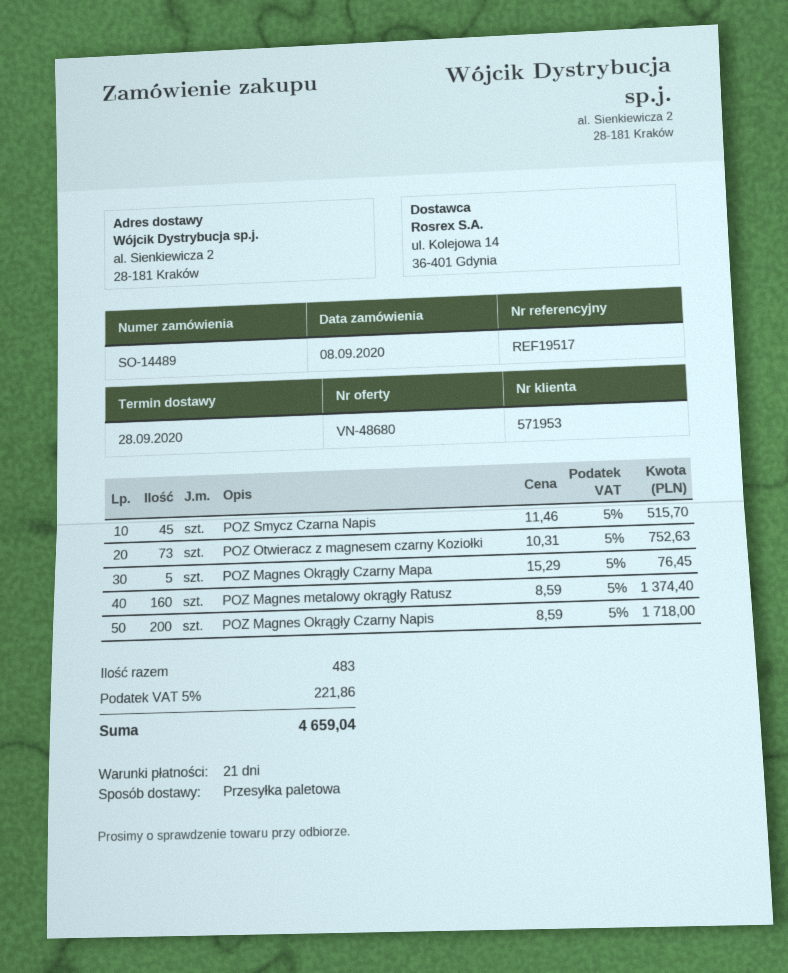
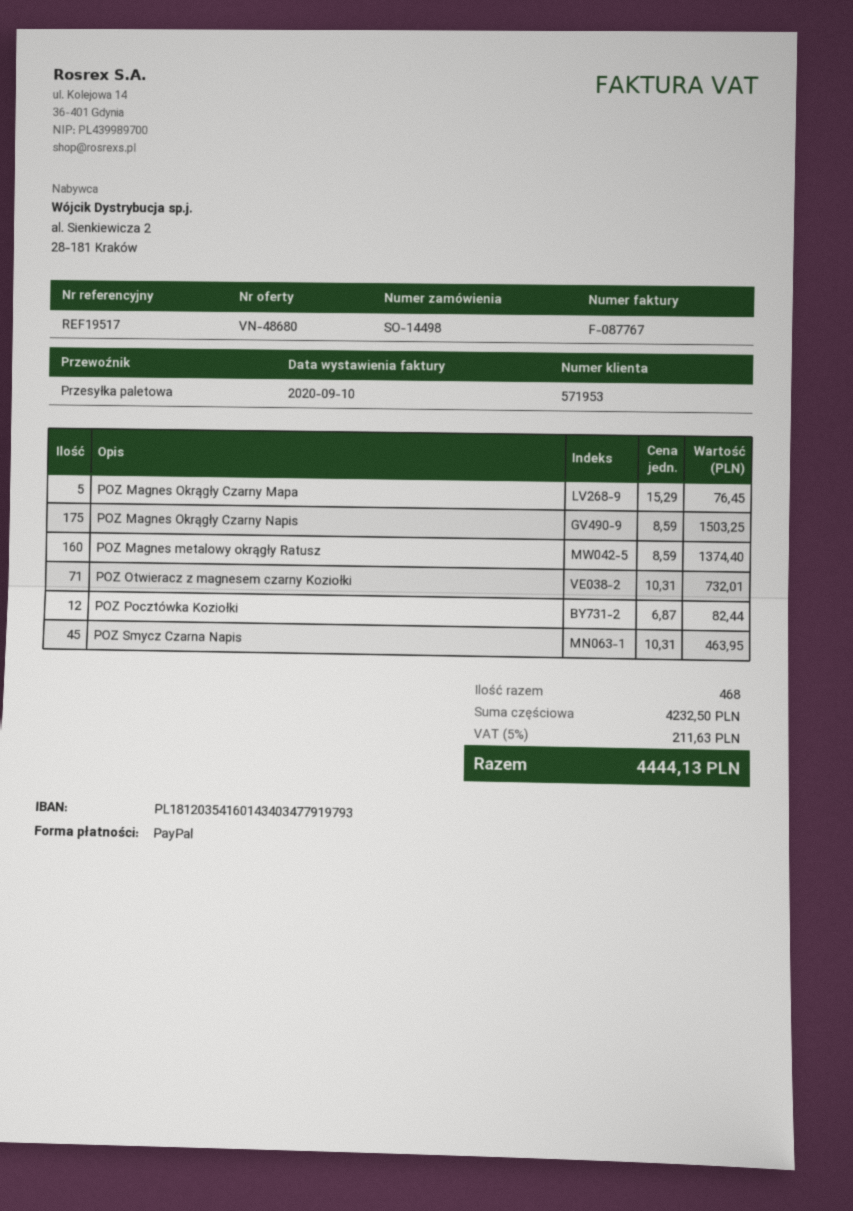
order number: SO-14489 -> SO-14498
POZ Smycz Czarna Napis: 45 x 11.46 = 515.70 -> 45 x 10.31 = 463.95
POZ Otwieracz z magnesem czarny Koziołki: 73 x 10.31 = 752.63 -> 71 x 10.31 = 732.01
POZ Magnes Okrągły Czarny Napis: 200 x 8.59 = 1718.00 -> 175 x 8.59 = 1503.25
POZ Pocztówka Koziołki: none -> 12 x 6.87 = 82.44
total quantity: 483 -> 468
tax: 5% = 221.86 -> 5% = 211.63
total: 4659.04 -> 4444.13

